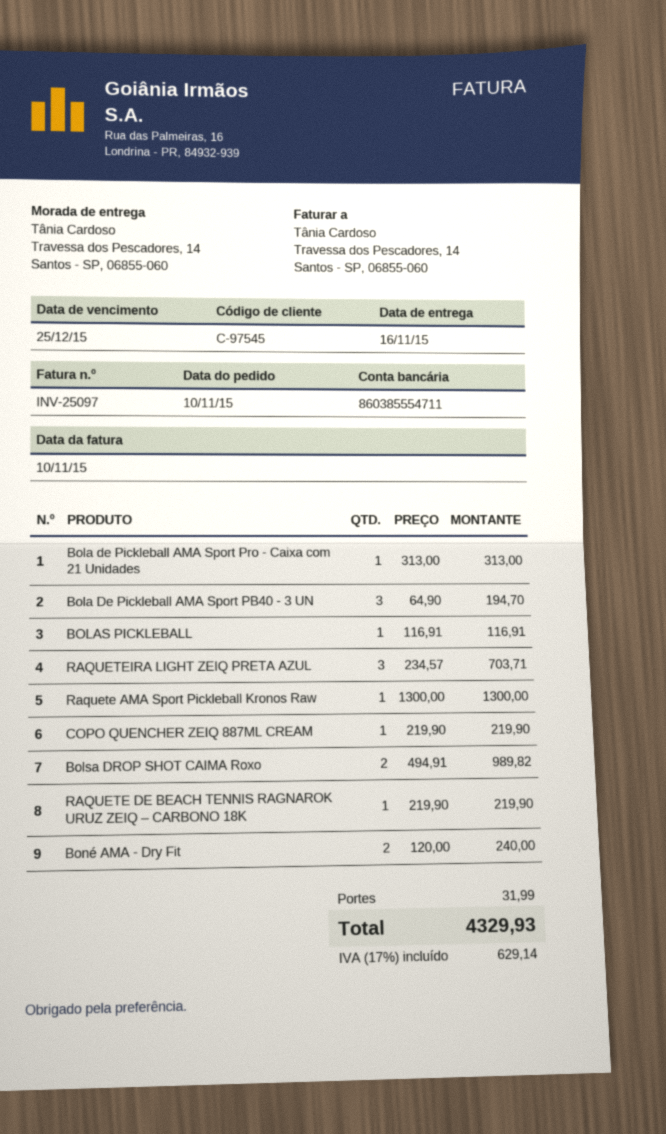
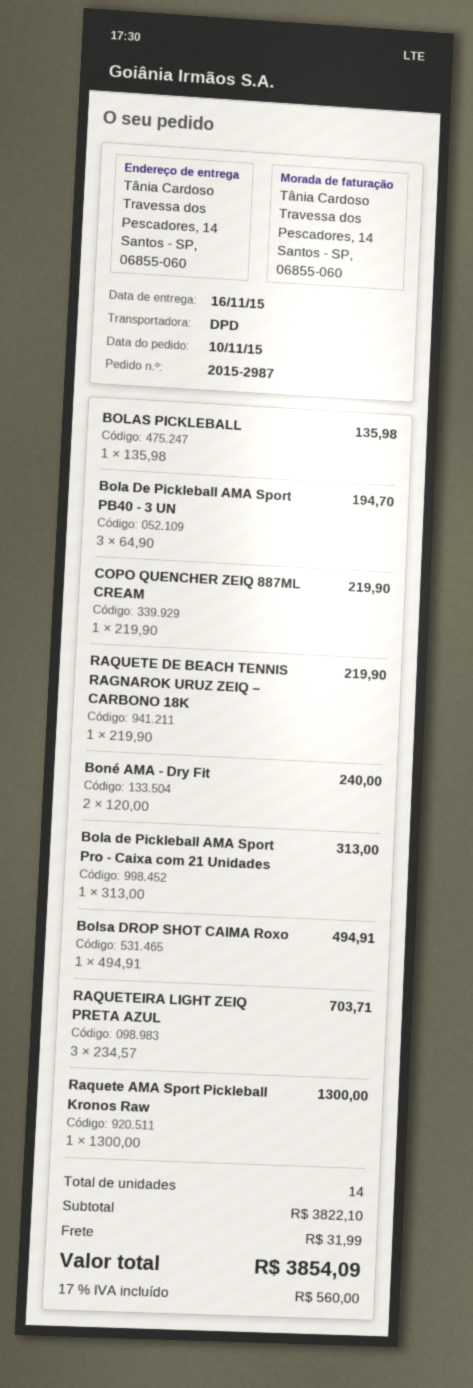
BOLAS PICKLEBALL: 1 x 116.91 = 116.91 -> 1 x 135.98 = 135.98
Bolsa DROP SHOT CAIMA Roxo: 2 x 494.91 = 989.82 -> 1 x 494.91 = 494.91
tax: 17% = 629.14 -> 17% = 560.00
total: 4329.93 -> 3854.09

